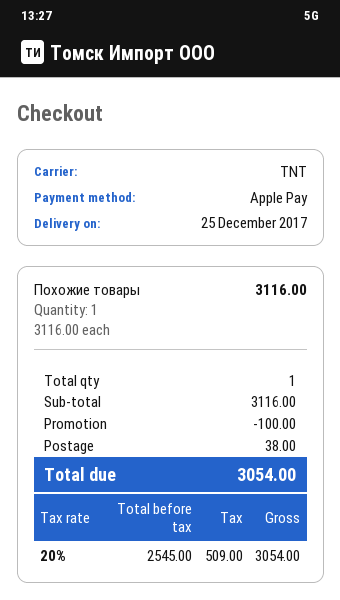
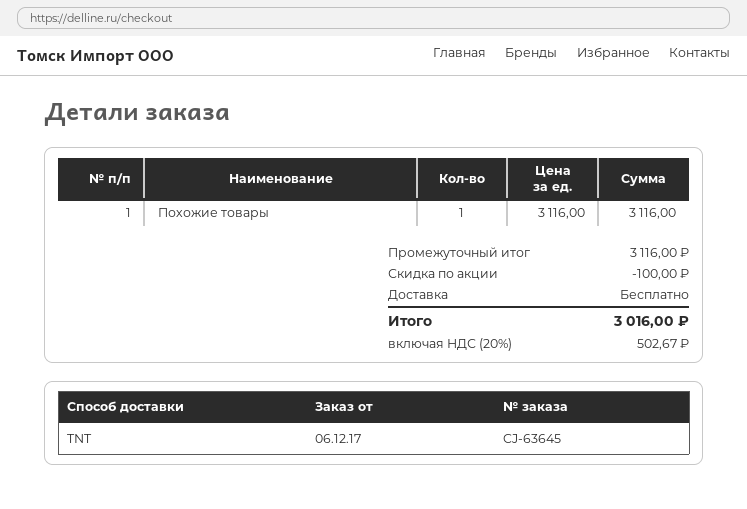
shipping: 38.00 -> 0.00
tax: 20% = 509.00 -> 20% = 502.67
total: 3054.00 -> 3016.00

